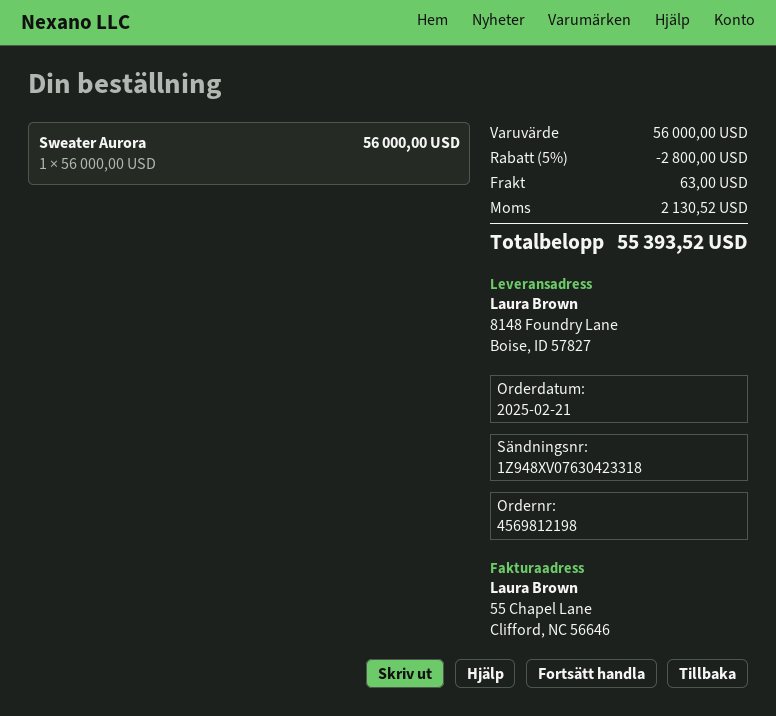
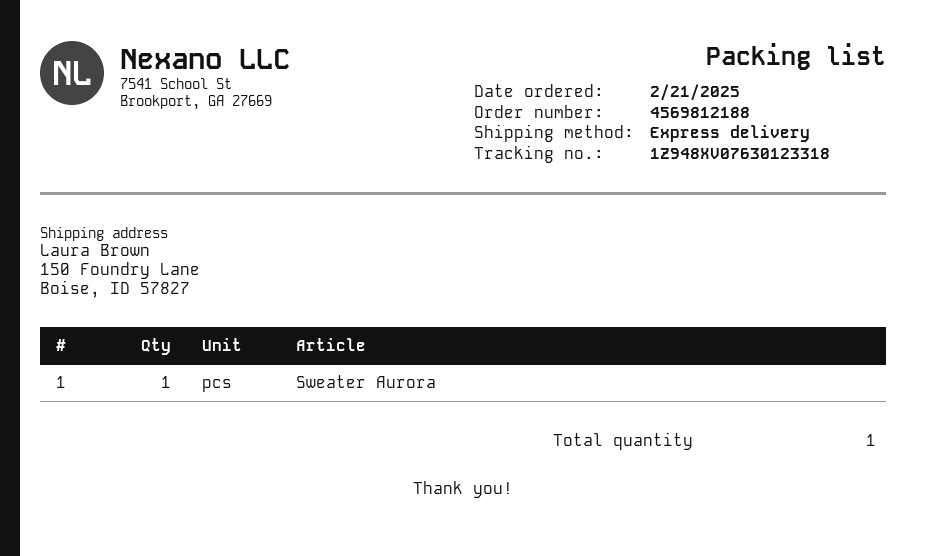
order number: 4569812198 -> 4569812188
tracking number: 1Z948XV07630423318 -> 1Z948XV07630123318
ship to: 8148 Foundry Lane, Boise, ID 57827 -> 150 Foundry Lane, Boise, ID 57827

